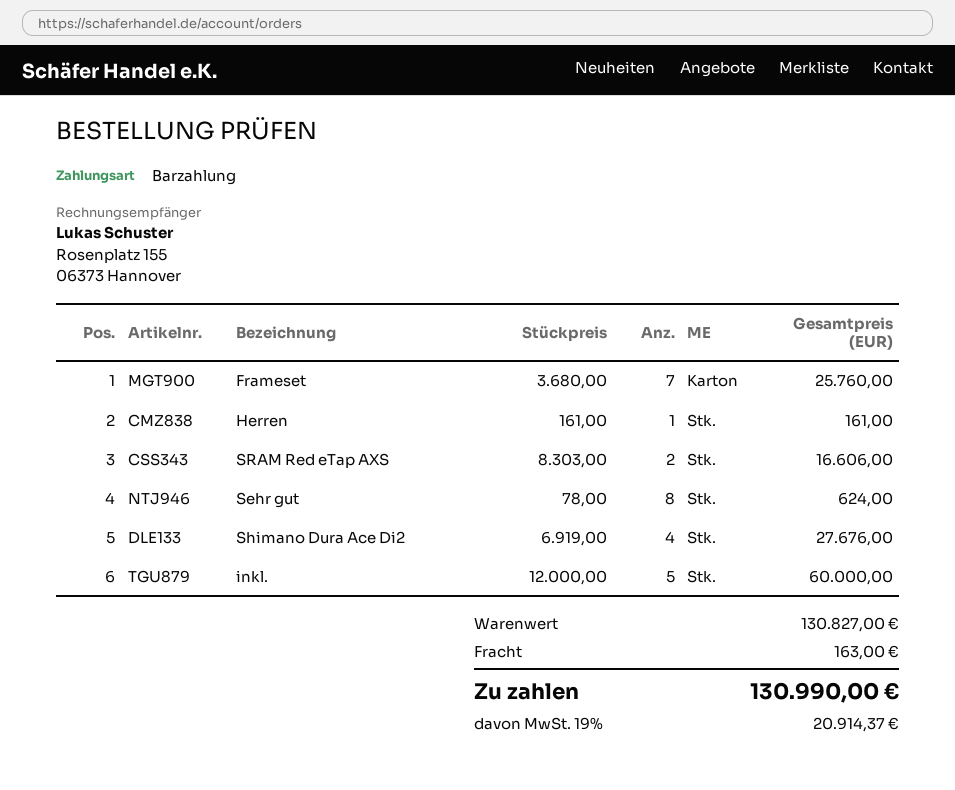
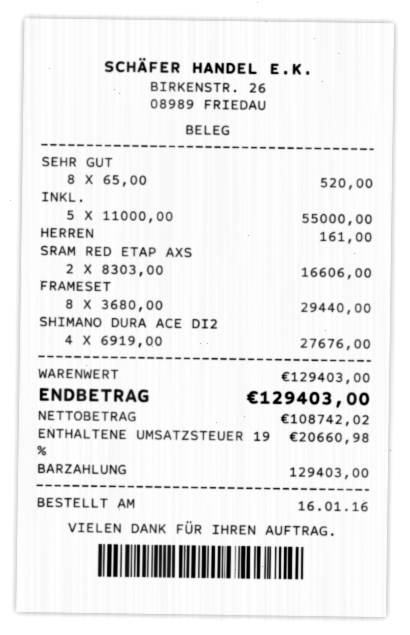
Frameset: 7 x 3680.00 = 25760.00 -> 8 x 3680.00 = 29440.00
Sehr gut: 8 x 78.00 = 624.00 -> 8 x 65.00 = 520.00
inkl.: 5 x 12000.00 = 60000.00 -> 5 x 11000.00 = 55000.00
subtotal: 130827.00 -> 129403.00
shipping: 163.00 -> none
tax: 19% = 20914.37 -> 19% = 20660.98
total: 130990.00 -> 129403.00

